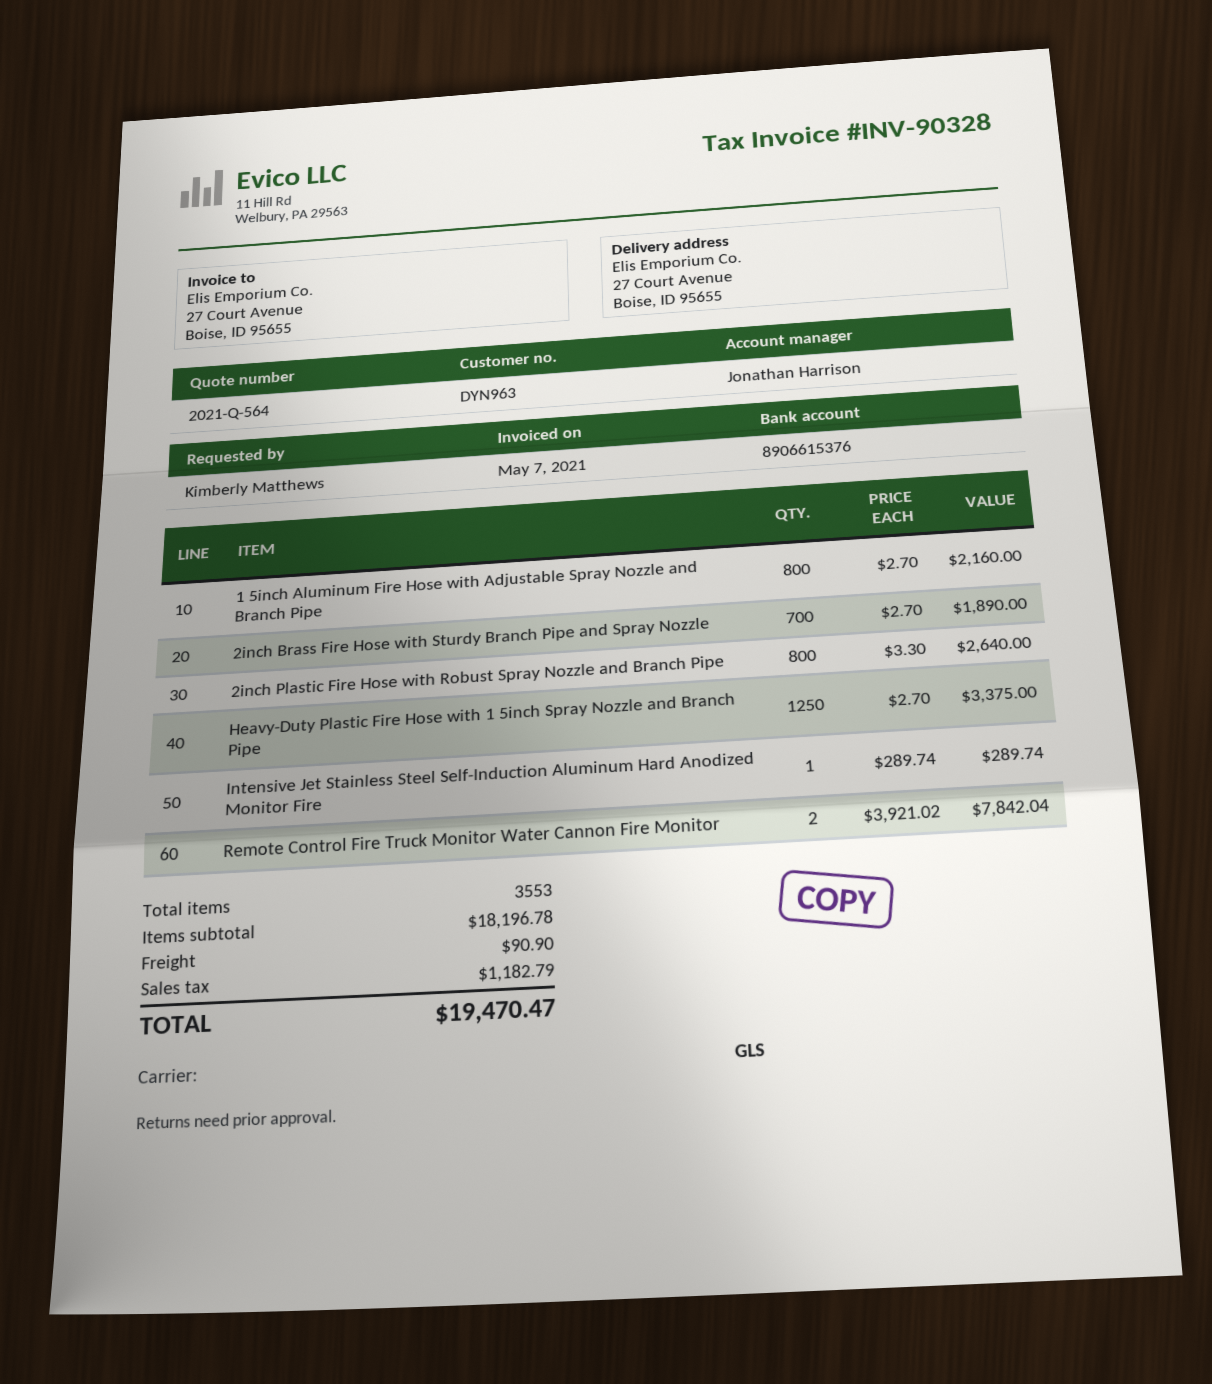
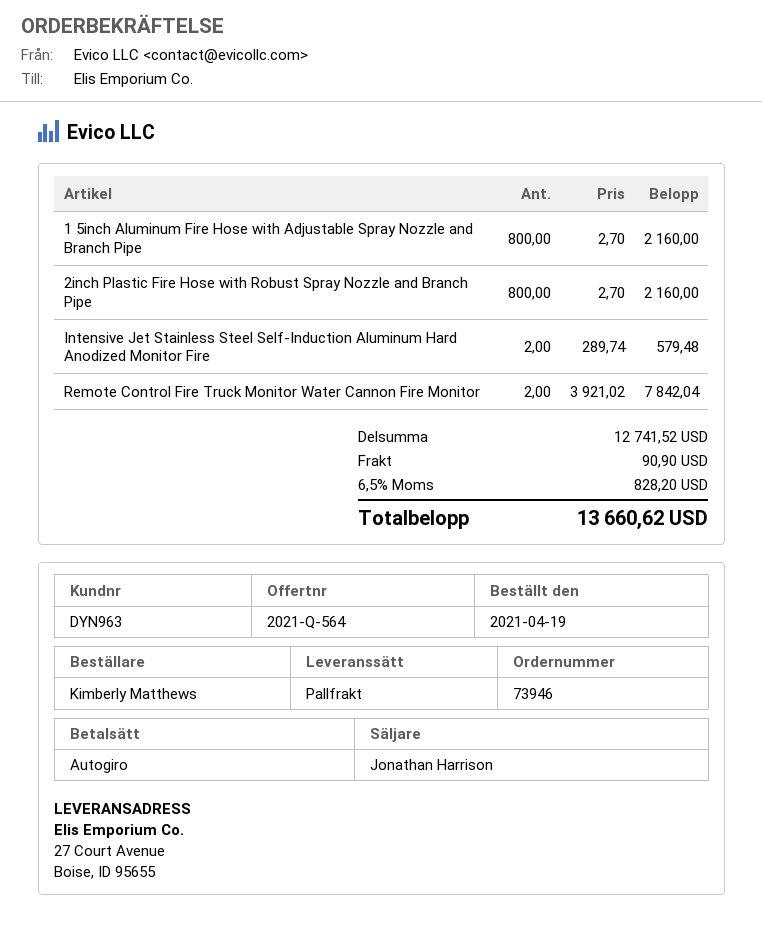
shipping method: GLS -> pallet freight
2inch Brass Fire Hose with Sturdy Branch Pipe and Spray Nozzle: 700 x 2.70 = 1890.00 -> none
2inch Plastic Fire Hose with Robust Spray Nozzle and Branch Pipe: 800 x 3.30 = 2640.00 -> 800 x 2.70 = 2160.00
Heavy-Duty Plastic Fire Hose with 1 5inch Spray Nozzle and Branch Pipe: 1250 x 2.70 = 3375.00 -> none
Intensive Jet Stainless Steel Self-Induction Aluminum Hard Anodized Monitor Fire: 1 x 289.74 = 289.74 -> 2 x 289.74 = 579.48
subtotal: 18196.78 -> 12741.52
tax: 1182.79 -> 828.20
total: 19470.47 -> 13660.62

